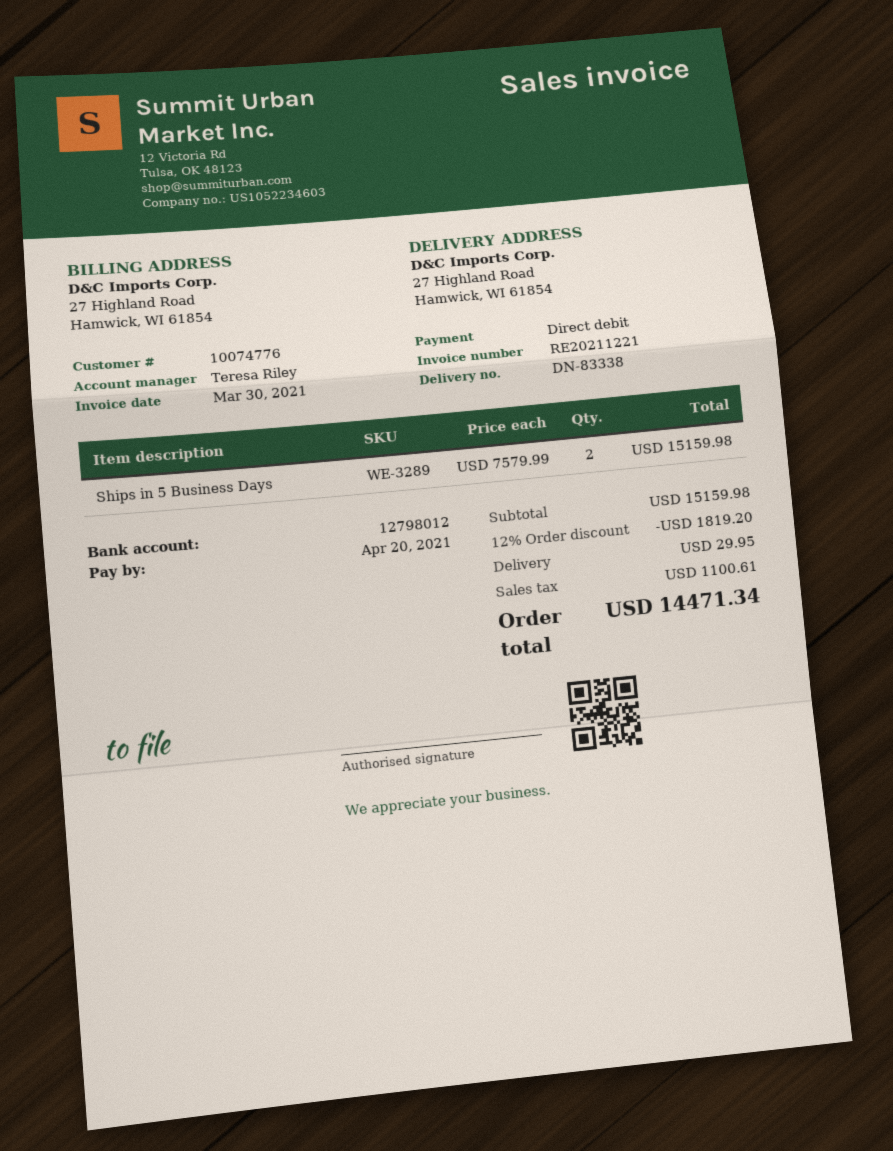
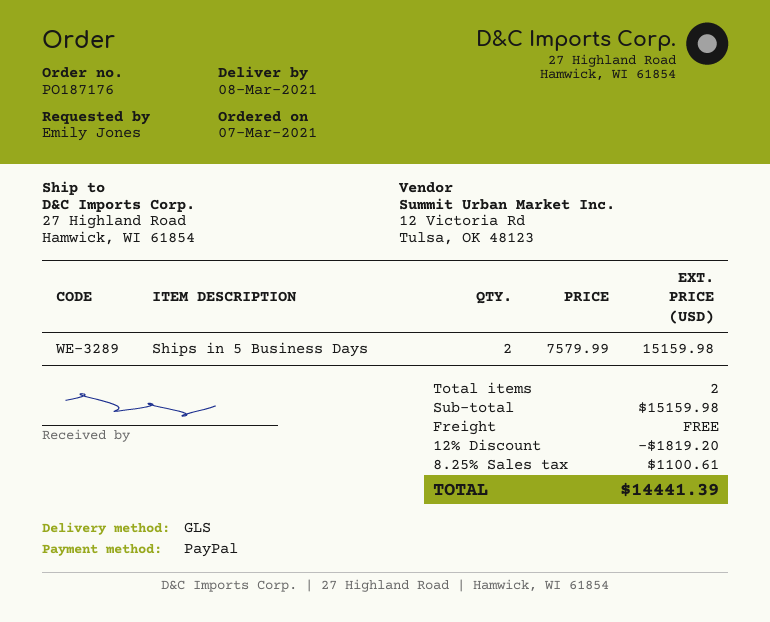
payment method: direct debit -> PayPal
shipping: 29.95 -> 0.00
total: 14471.34 -> 14441.39

